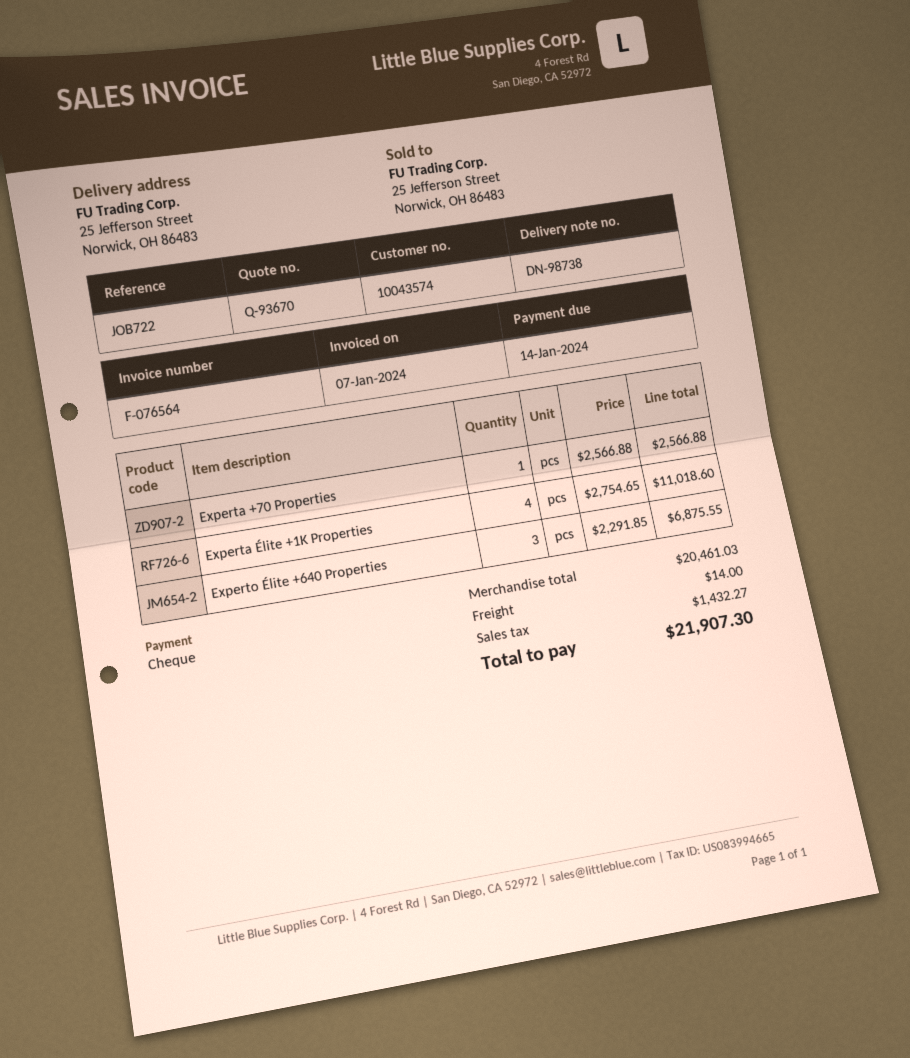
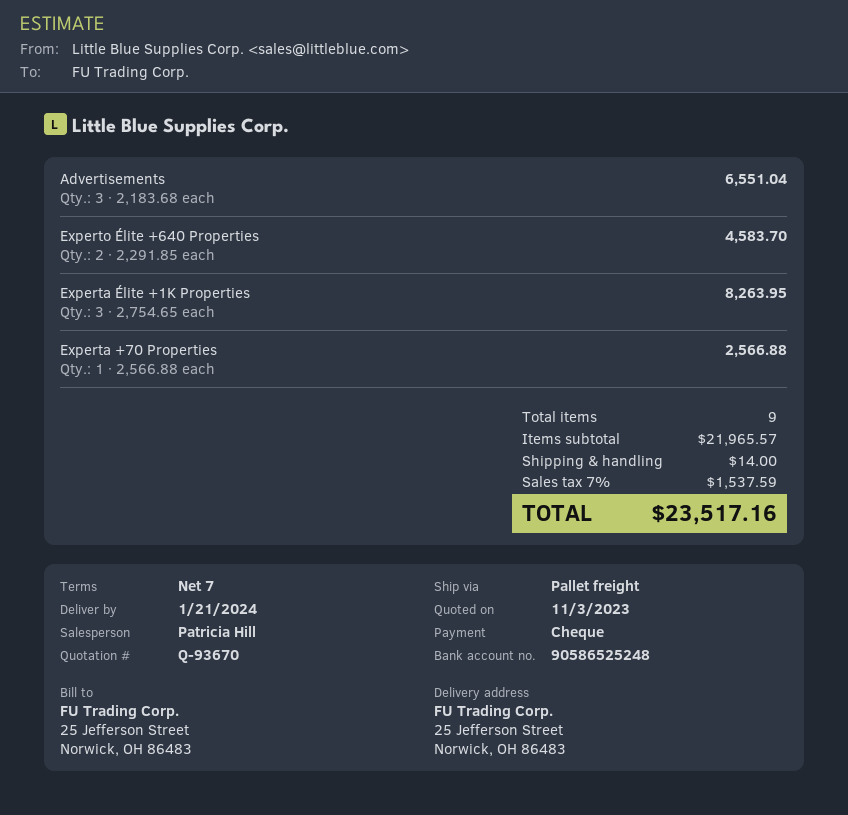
Experta Élite +1K Properties: 4 x 2754.65 = 11018.60 -> 3 x 2754.65 = 8263.95
Experto Élite +640 Properties: 3 x 2291.85 = 6875.55 -> 2 x 2291.85 = 4583.70
Advertisements: none -> 3 x 2183.68 = 6551.04
subtotal: 20461.03 -> 21965.57
tax: 1432.27 -> 1537.59
total: 21907.30 -> 23517.16

